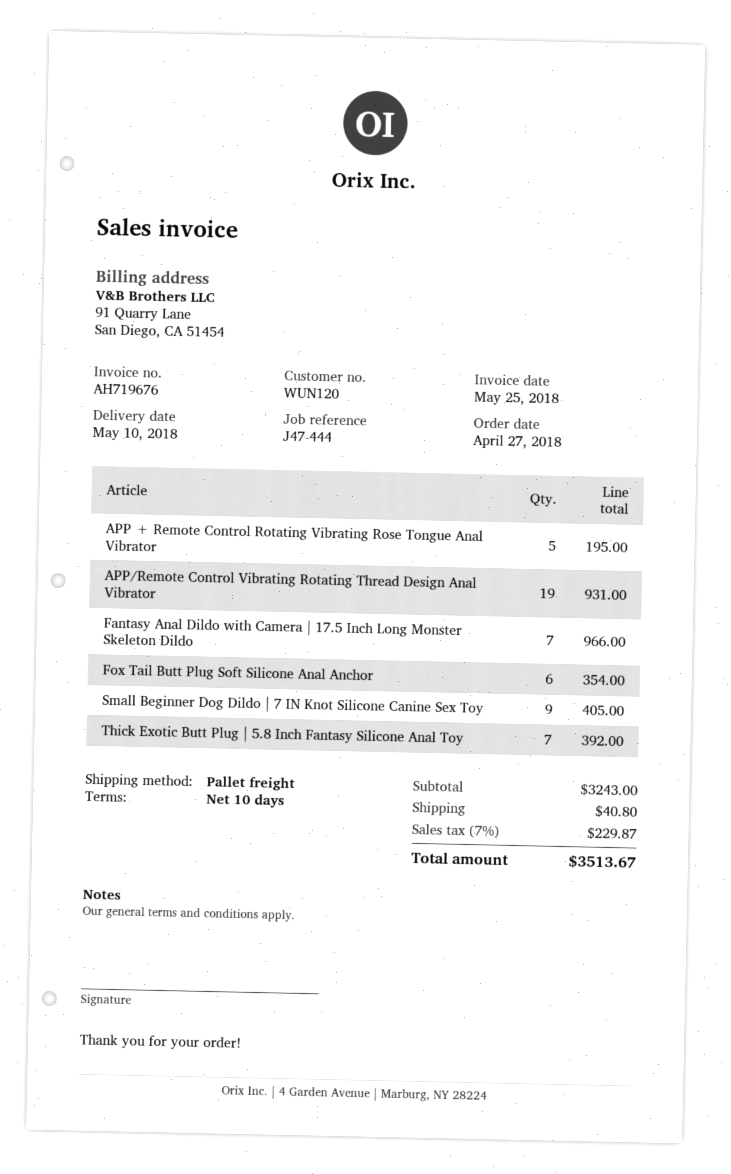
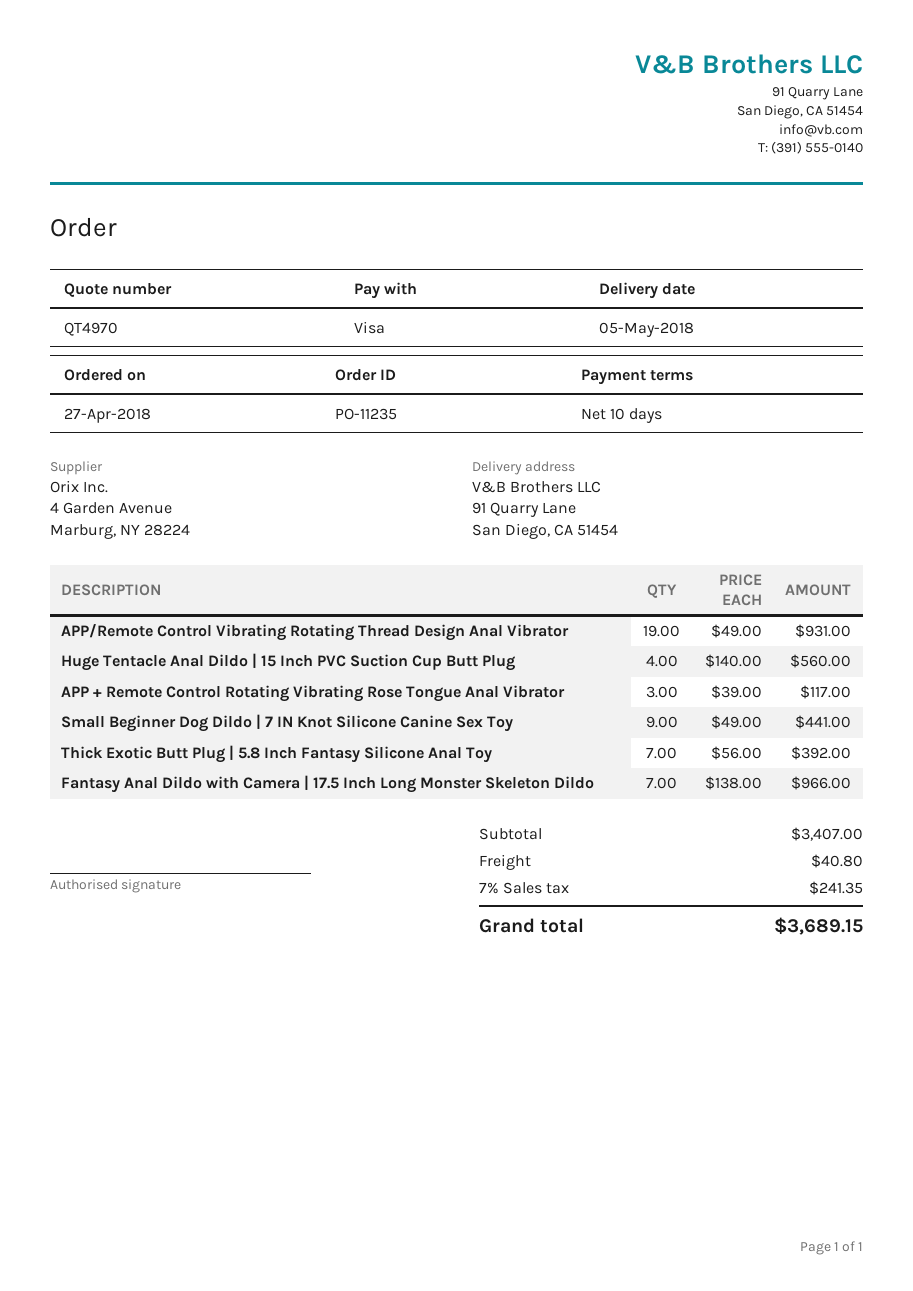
delivery date: 2018-05-10 -> 2018-05-05
APP + Remote Control Rotating Vibrating Rose Tongue Anal Vibrator: 5 for 195.00 -> 3 for 117.00
Fox Tail Butt Plug Soft Silicone Anal Anchor: 6 for 354.00 -> none
Small Beginner Dog Dildo | 7 IN Knot Silicone Canine Sex Toy: 9 for 405.00 -> 9 for 441.00
Huge Tentacle Anal Dildo | 15 Inch PVC Suction Cup Butt Plug: none -> 4 for 560.00
subtotal: 3243.00 -> 3407.00
tax: 7% = 229.87 -> 7% = 241.35
total: 3513.67 -> 3689.15

